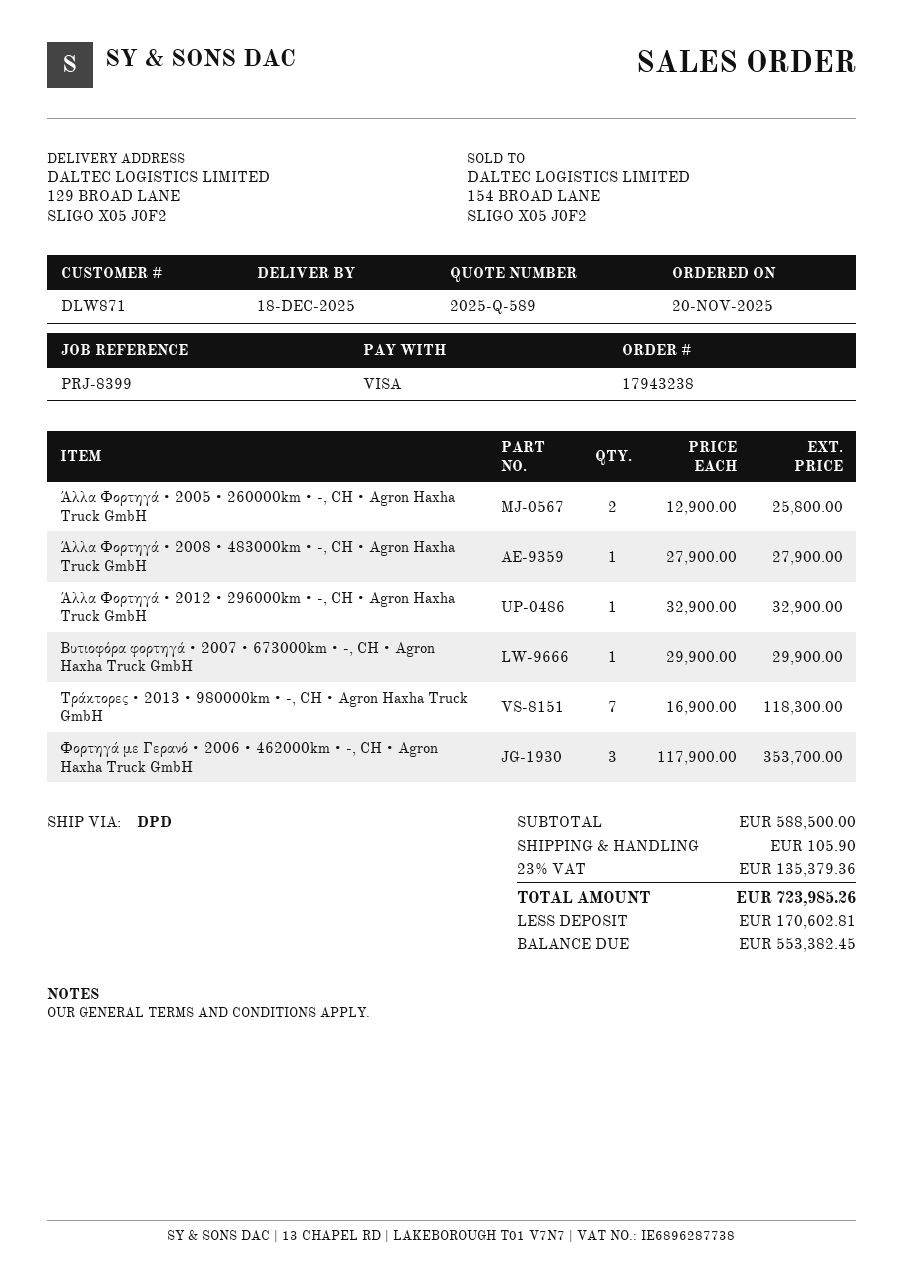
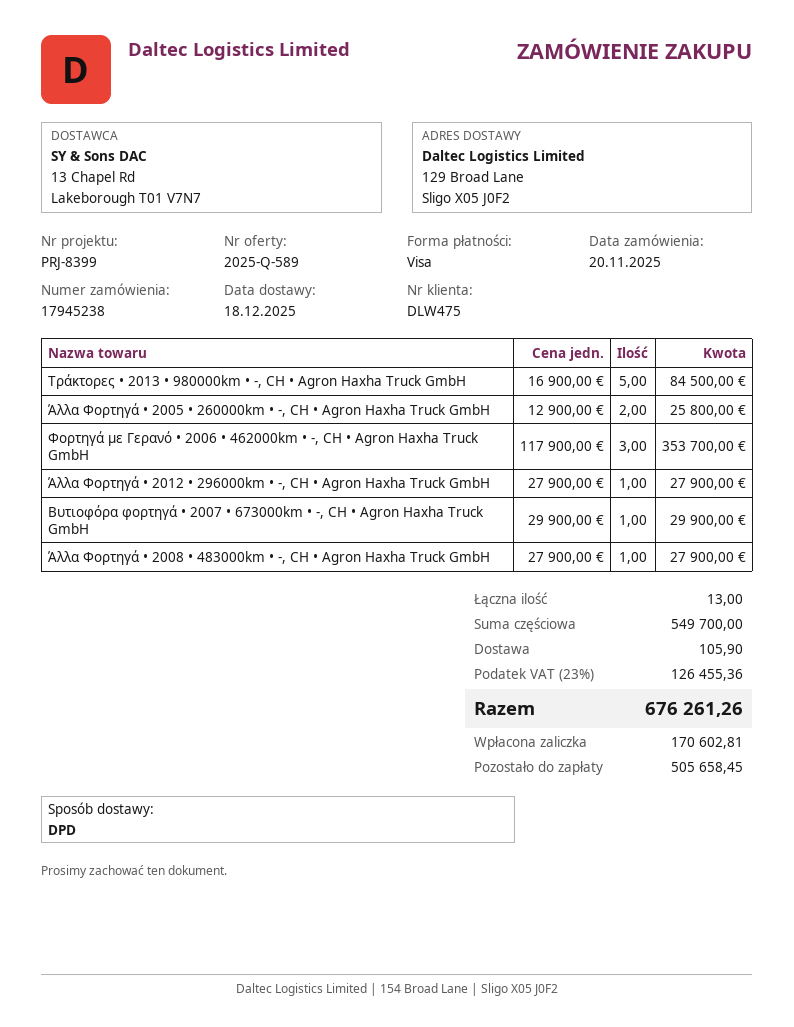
order number: 17943238 -> 17945238
customer number: DLW871 -> DLW475
Άλλα Φορτηγά • 2012 • 296000km • -, CH • Agron Haxha Truck GmbH: 1 x 32900.00 = 32900.00 -> 1 x 27900.00 = 27900.00
Τράκτορες • 2013 • 980000km • -, CH • Agron Haxha Truck GmbH: 7 x 16900.00 = 118300.00 -> 5 x 16900.00 = 84500.00
subtotal: 588500.00 -> 549700.00
tax: 23% = 135379.36 -> 23% = 126455.36
total: 723985.26 -> 676261.26
balance: 553382.45 -> 505658.45

